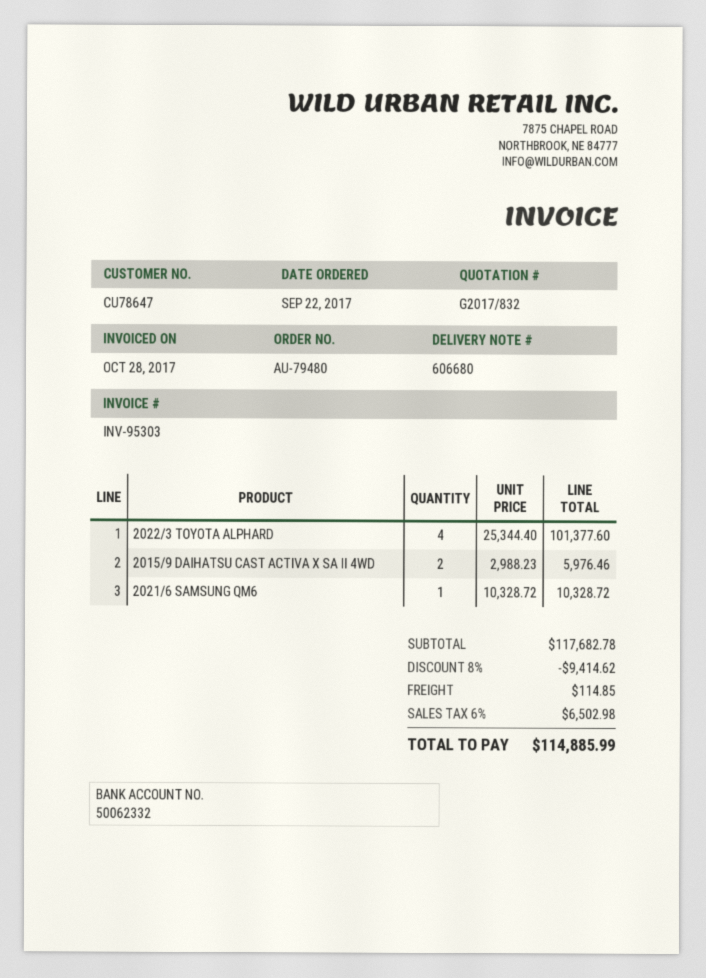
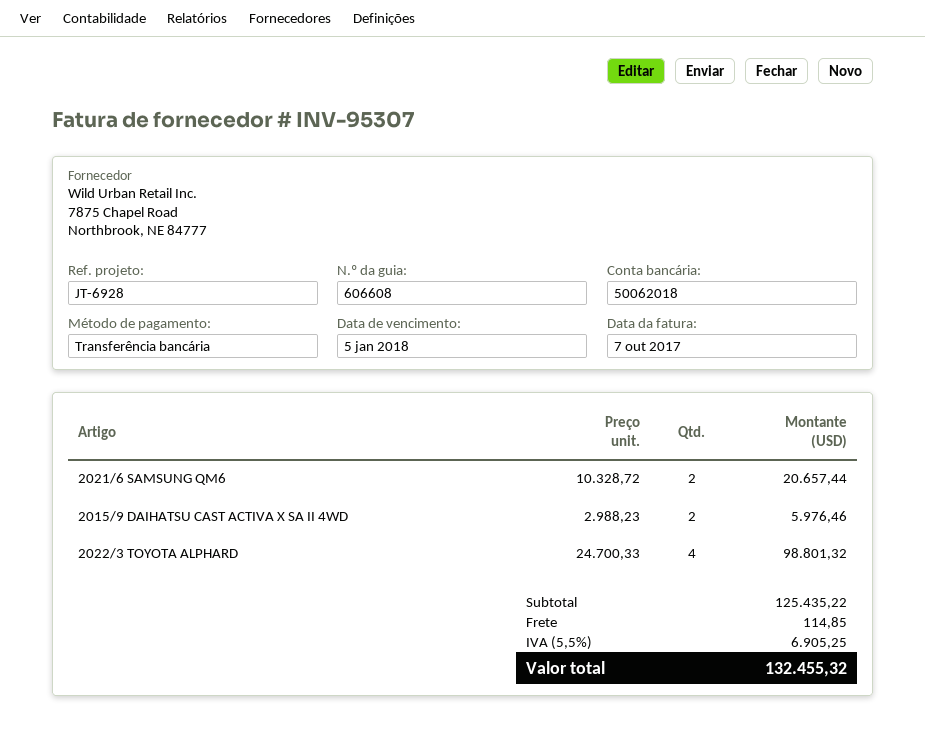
delivery note number: 606680 -> 606608
invoice number: INV-95303 -> INV-95307
invoice date: 2017-10-28 -> 2017-10-07
bank account: 50062332 -> 50062018
2022/3 TOYOTA ALPHARD: 4 x 25344.40 = 101377.60 -> 4 x 24700.33 = 98801.32
2021/6 SAMSUNG QM6: 1 x 10328.72 = 10328.72 -> 2 x 10328.72 = 20657.44
subtotal: 117682.78 -> 125435.22
discount: 8% = 9414.62 -> none
tax: 6% = 6502.98 -> 5.5% = 6905.25
total: 114885.99 -> 132455.32

